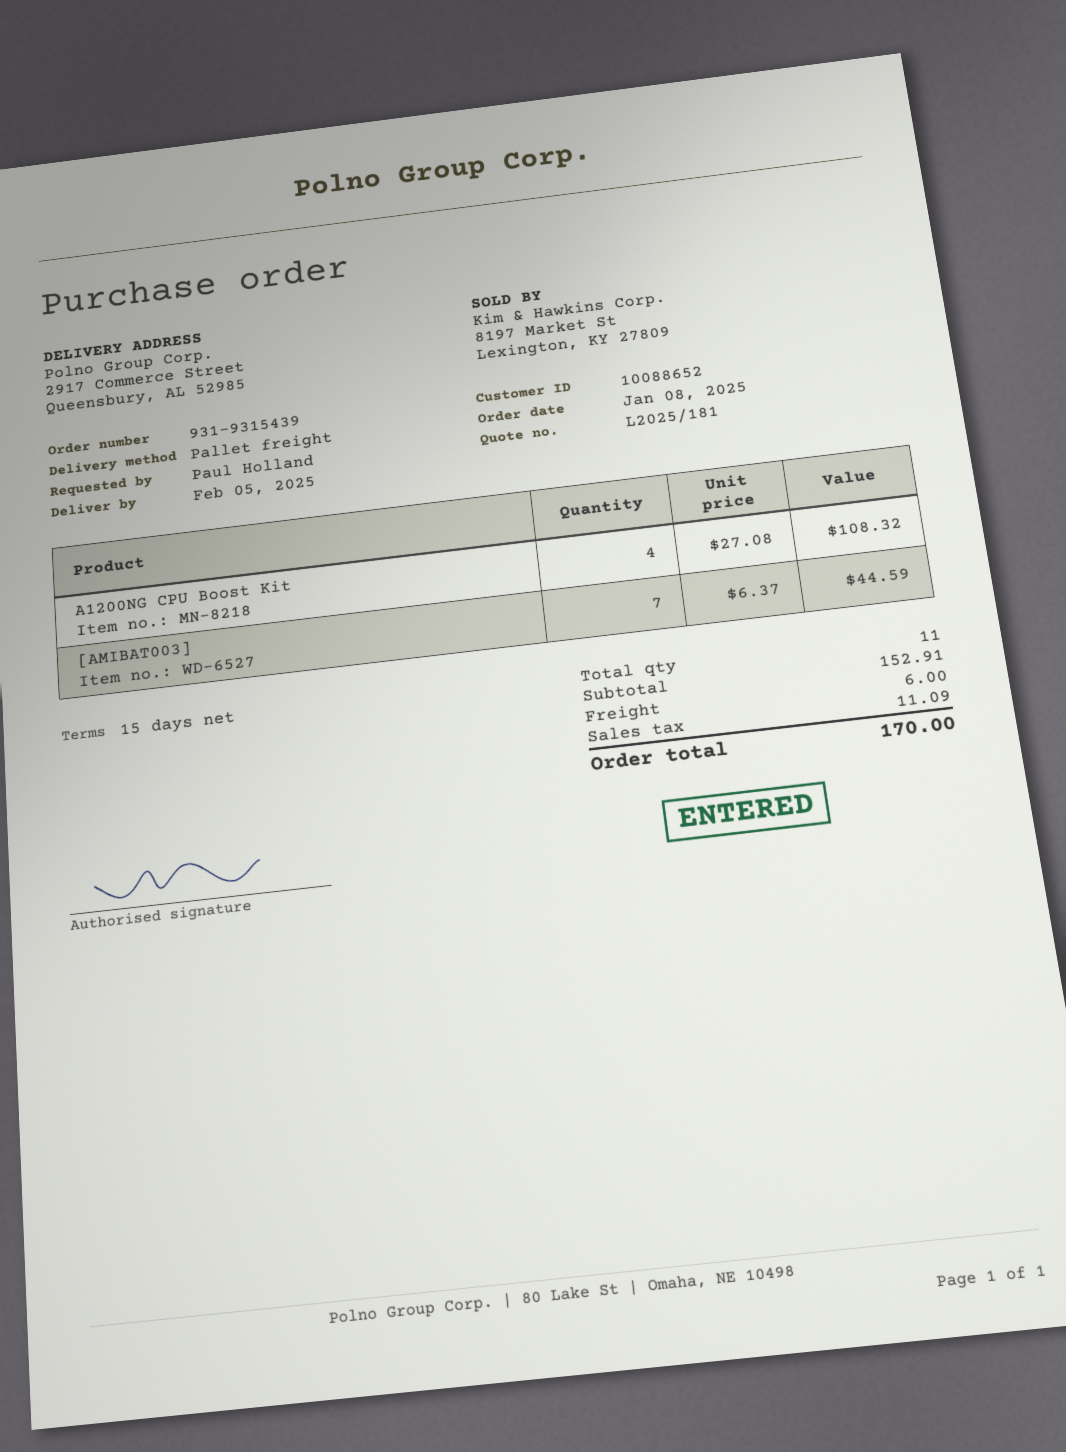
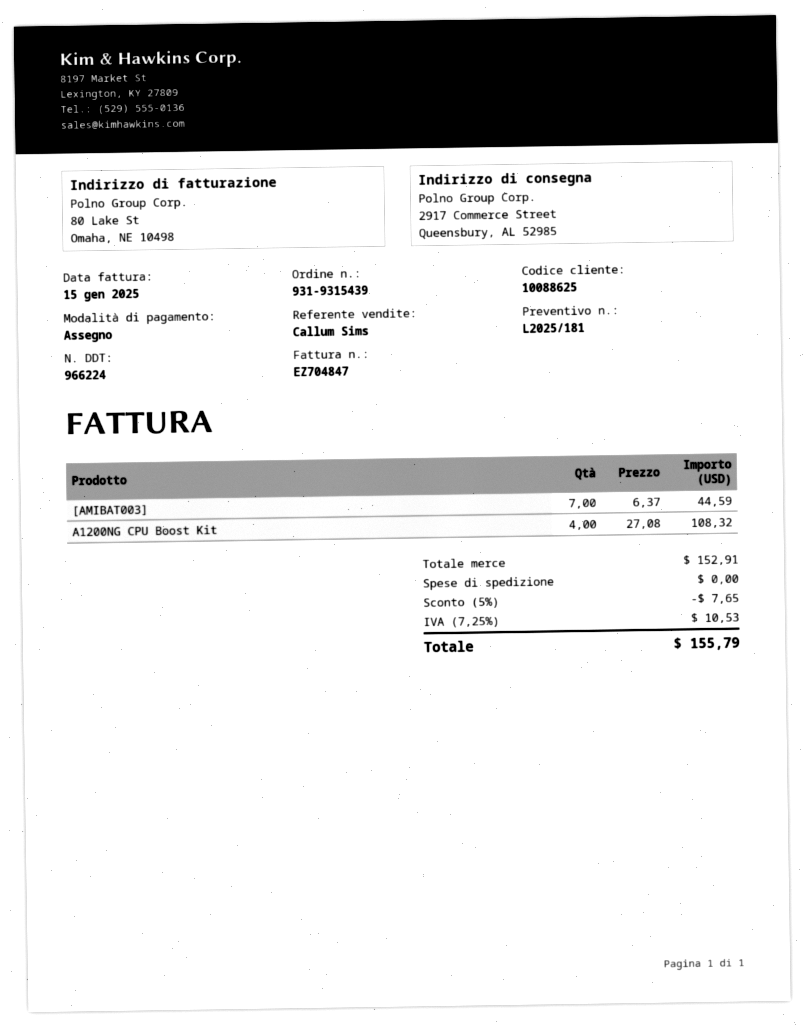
customer number: 10088652 -> 10088625
discount: none -> 5% = 7.65
shipping: 6.00 -> 0.00
tax: 11.09 -> 10.53
total: 170.00 -> 155.79

